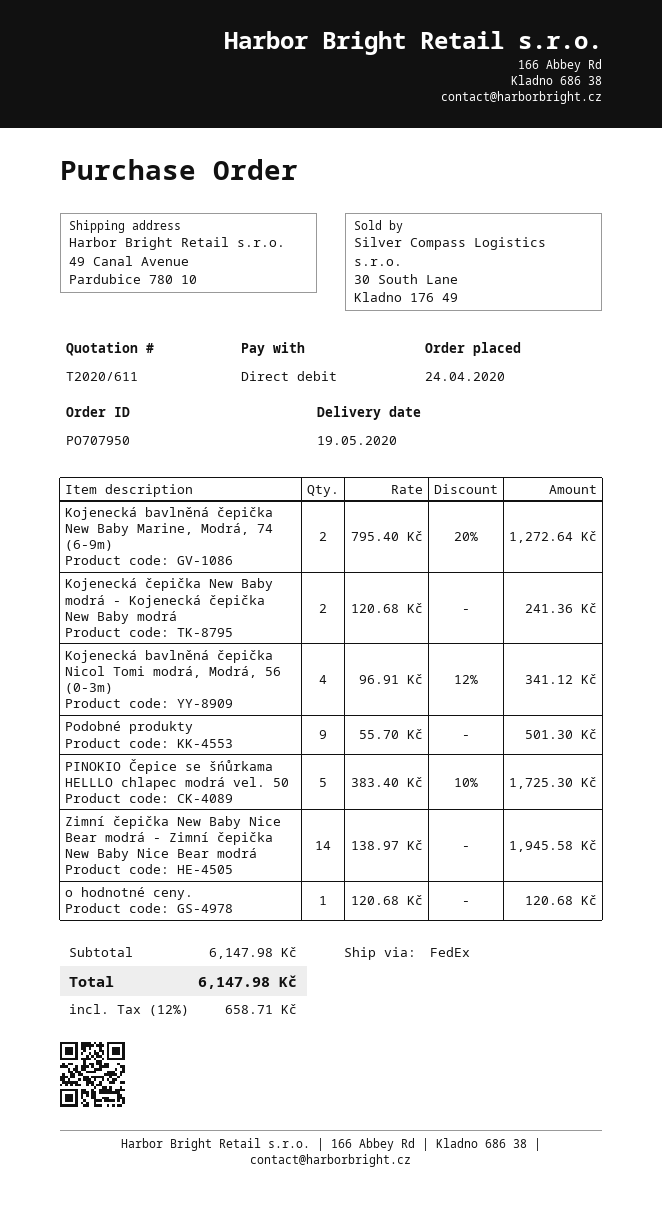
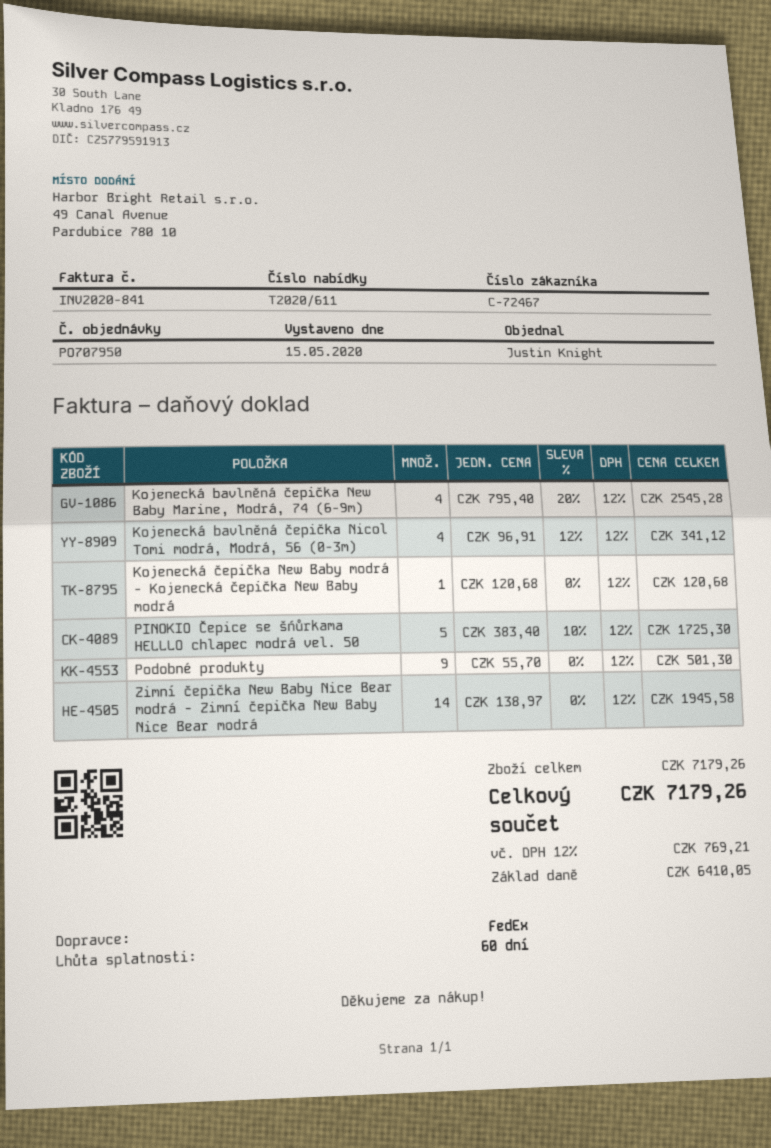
Kojenecká bavlněná čepička New Baby Marine, Modrá, 74 (6-9m): 2 x 795.40 - 20% = 1272.64 -> 4 x 795.40 - 20% = 2545.28
Kojenecká čepička New Baby modrá - Kojenecká čepička New Baby modrá: 2 x 120.68 = 241.36 -> 1 x 120.68 = 120.68
o hodnotné ceny.: 1 x 120.68 = 120.68 -> none
subtotal: 6147.98 -> 7179.26
tax: 12% = 658.71 -> 12% = 769.21
total: 6147.98 -> 7179.26

